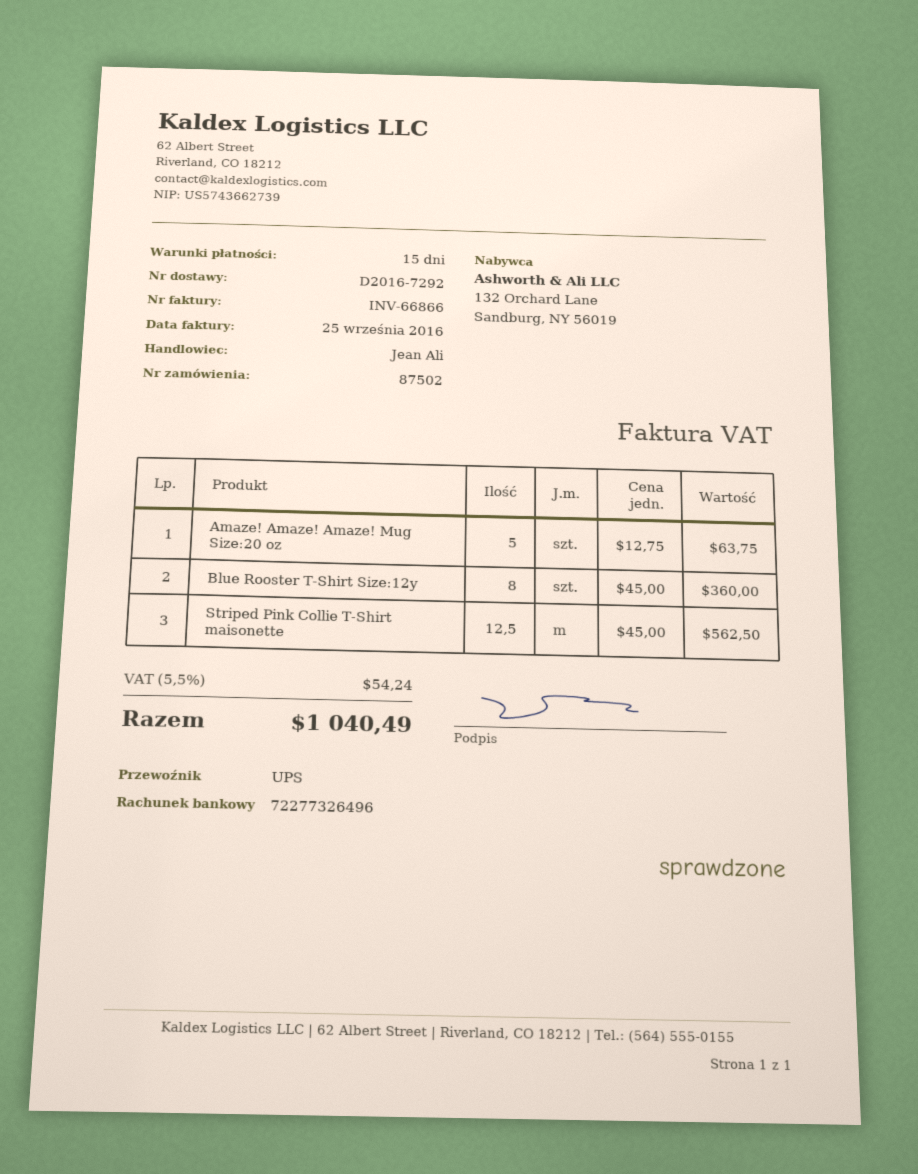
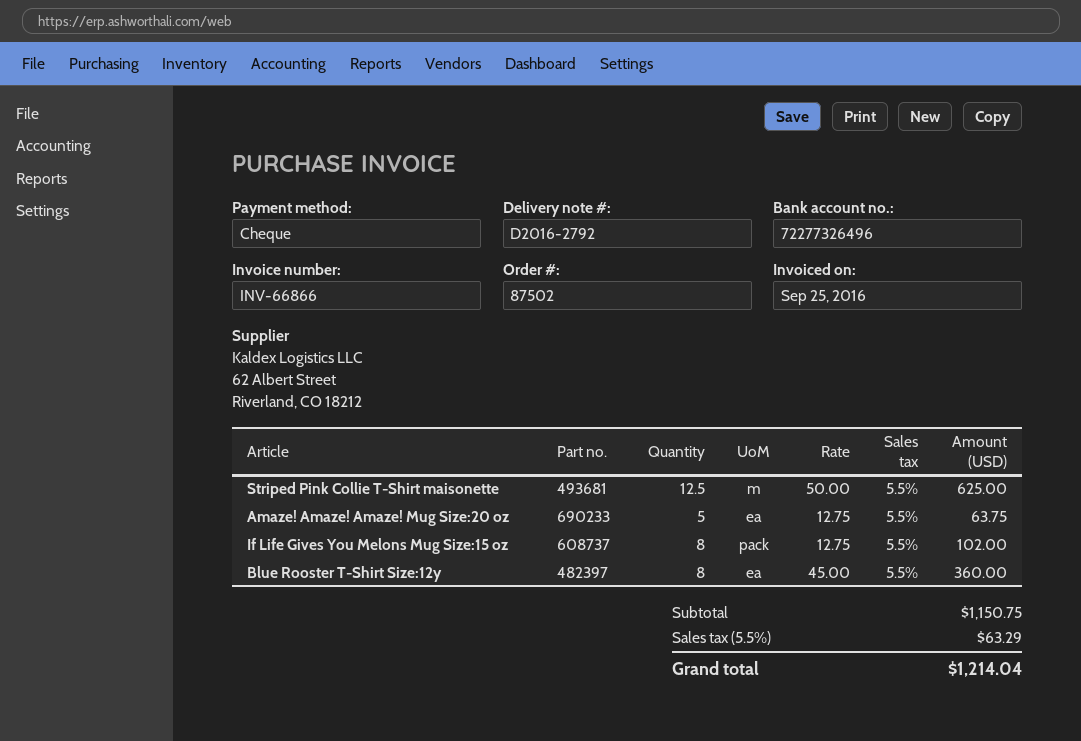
delivery note number: D2016-7292 -> D2016-2792
Striped Pink Collie T-Shirt maisonette: 12.5 x 45.00 = 562.50 -> 12.5 x 50.00 = 625.00
If Life Gives You Melons Mug Size:15 oz: none -> 8 x 12.75 = 102.00
tax: 5.5% = 54.24 -> 5.5% = 63.29
total: 1040.49 -> 1214.04

